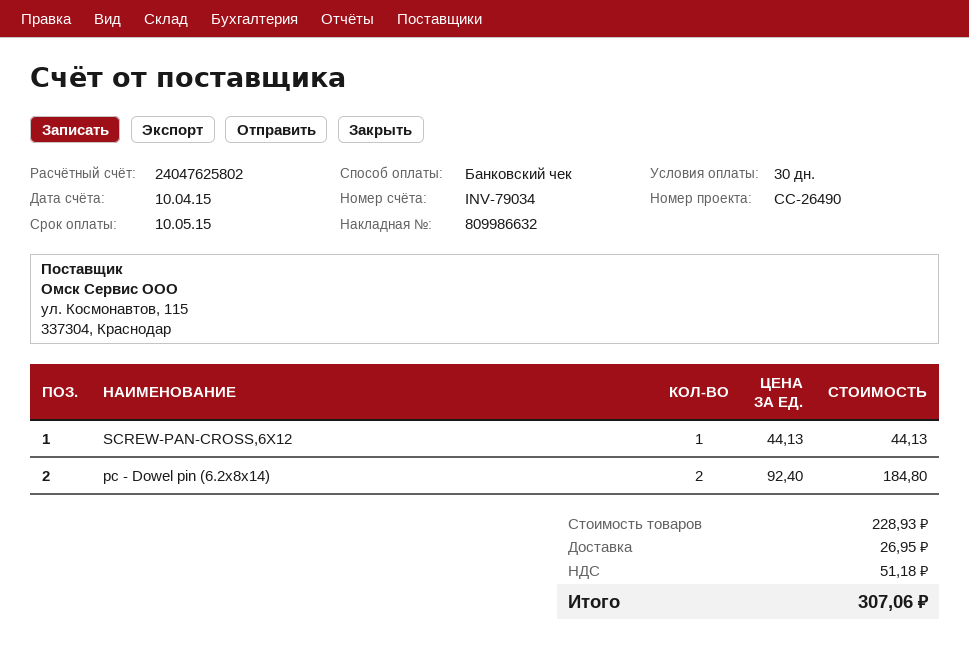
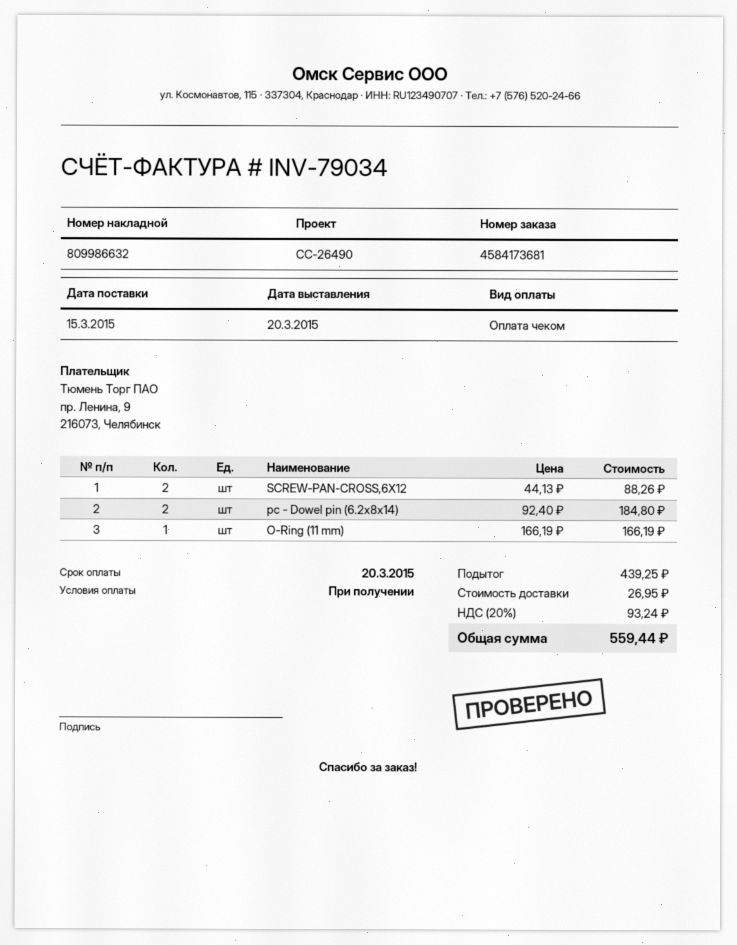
invoice date: 2015-04-10 -> 2015-03-20
payment terms: 30 days -> on receipt
due date: 2015-05-10 -> 2015-03-20
SCREW-PAN-CROSS,6X12: 1 x 44.13 = 44.13 -> 2 x 44.13 = 88.26
O-Ring (11 mm): none -> 1 x 166.19 = 166.19
subtotal: 228.93 -> 439.25
tax: 51.18 -> 93.24
total: 307.06 -> 559.44

